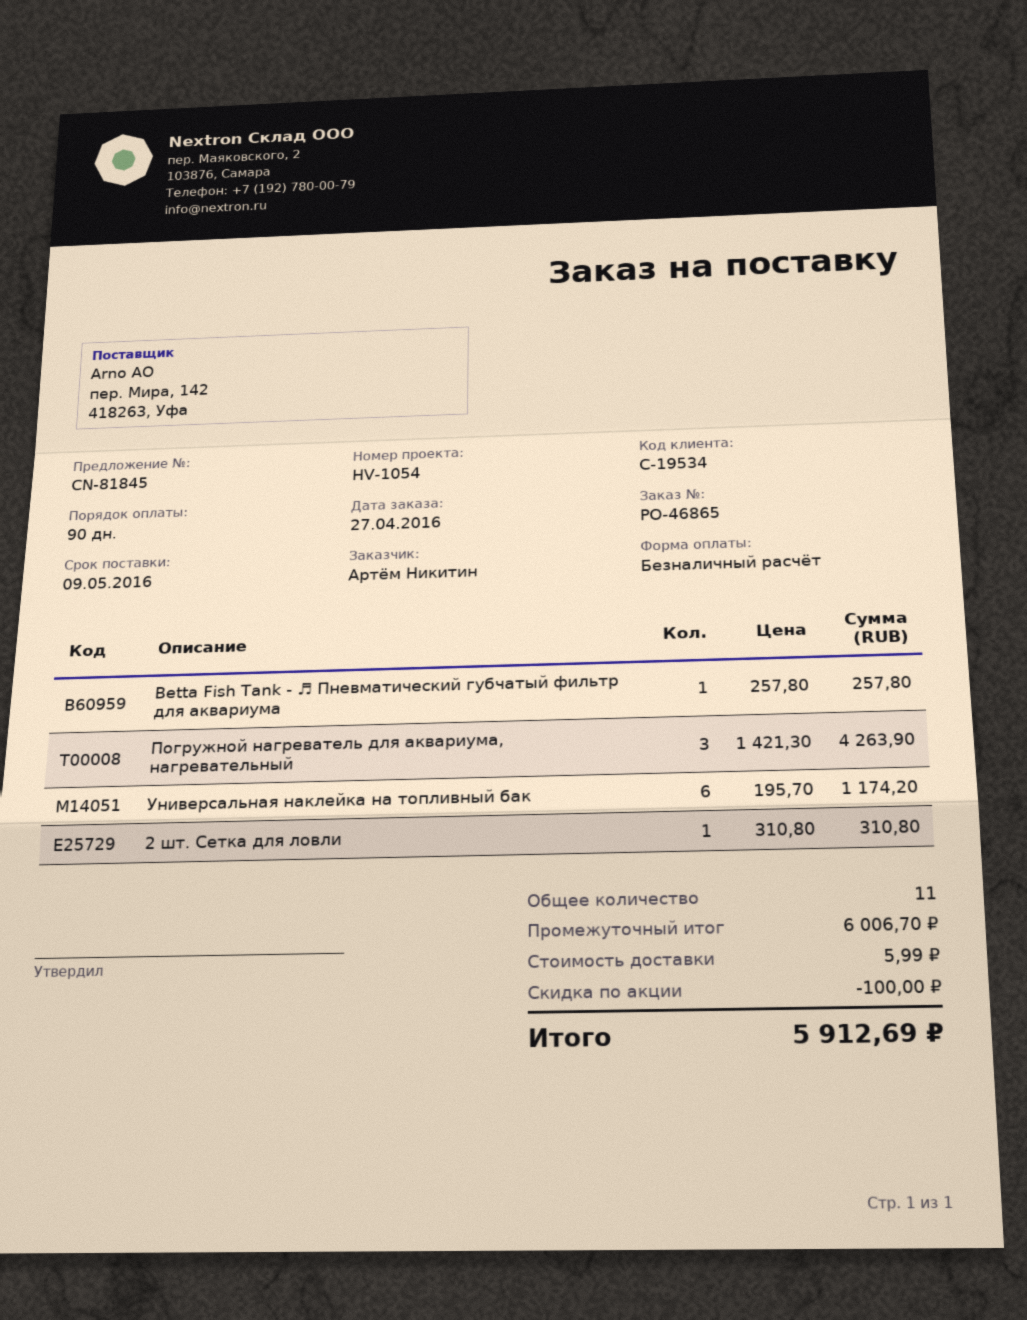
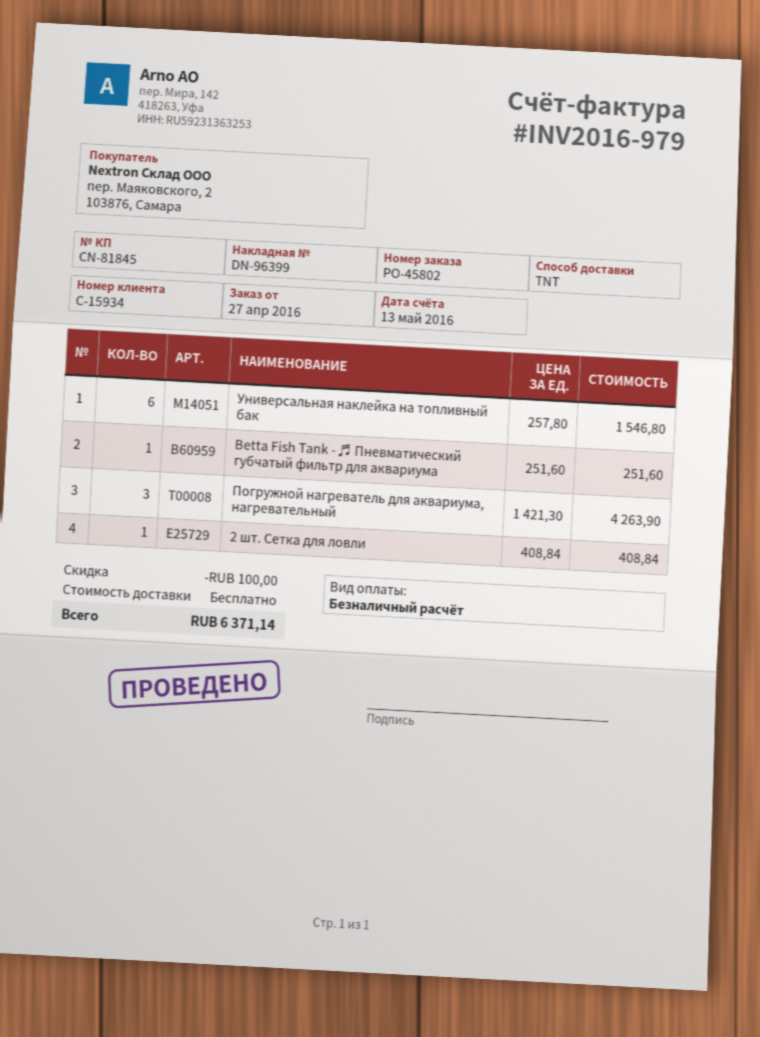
order number: PO-46865 -> PO-45802
customer number: C-19534 -> C-15934
Betta Fish Tank - ♬ Пневматический губчатый фильтр для аквариума: 1 x 257.80 = 257.80 -> 1 x 251.60 = 251.60
Универсальная наклейка на топливный бак: 6 x 195.70 = 1174.20 -> 6 x 257.80 = 1546.80
2 шт. Сетка для ловли: 1 x 310.80 = 310.80 -> 1 x 408.84 = 408.84
shipping: 5.99 -> 0.00
total: 5912.69 -> 6371.14

